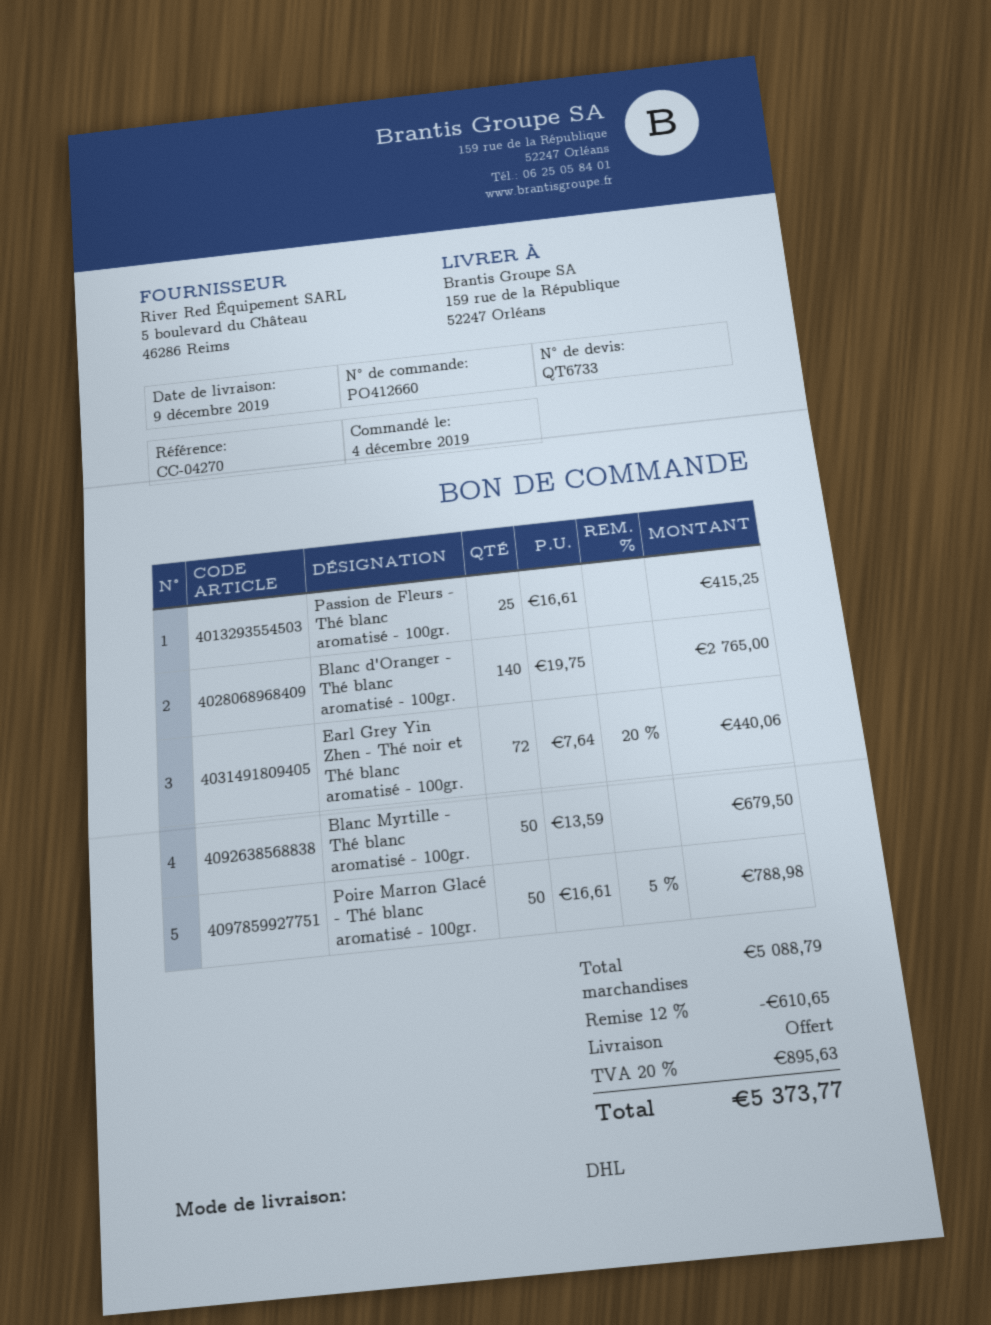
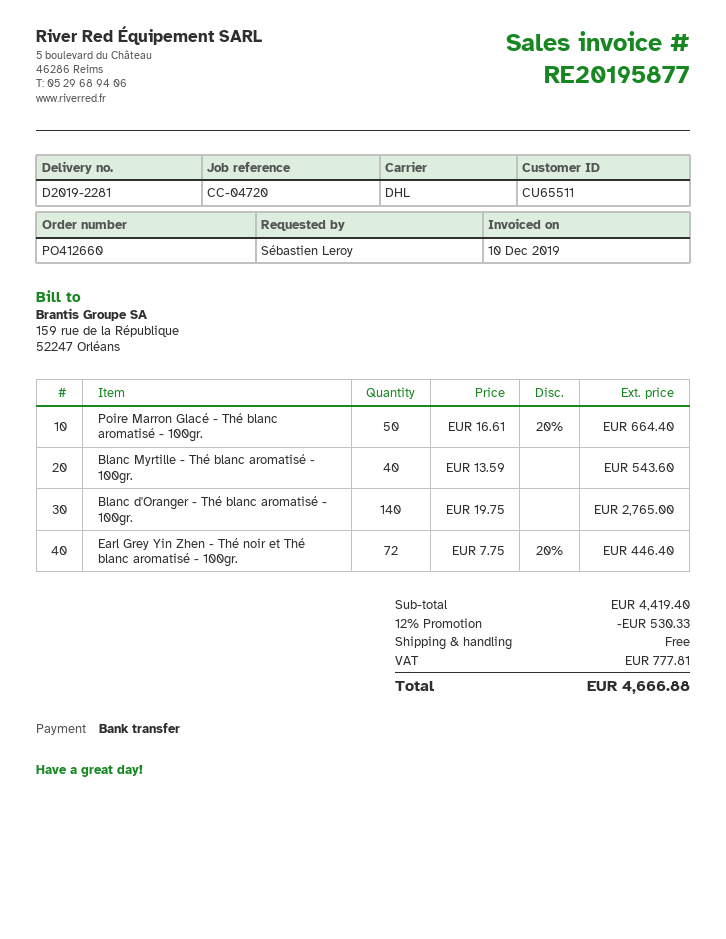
reference: CC-04270 -> CC-04720
Passion de Fleurs - Thé blanc aromatisé - 100gr.: 25 x 16.61 = 415.25 -> none
Earl Grey Yin Zhen - Thé noir et Thé blanc aromatisé - 100gr.: 72 x 7.64 - 20% = 440.06 -> 72 x 7.75 - 20% = 446.40
Blanc Myrtille - Thé blanc aromatisé - 100gr.: 50 x 13.59 = 679.50 -> 40 x 13.59 = 543.60
Poire Marron Glacé - Thé blanc aromatisé - 100gr.: 50 x 16.61 - 5% = 788.98 -> 50 x 16.61 - 20% = 664.40
subtotal: 5088.79 -> 4419.40
discount: 12% = 610.65 -> 12% = 530.33
tax: 895.63 -> 777.81
total: 5373.77 -> 4666.88

